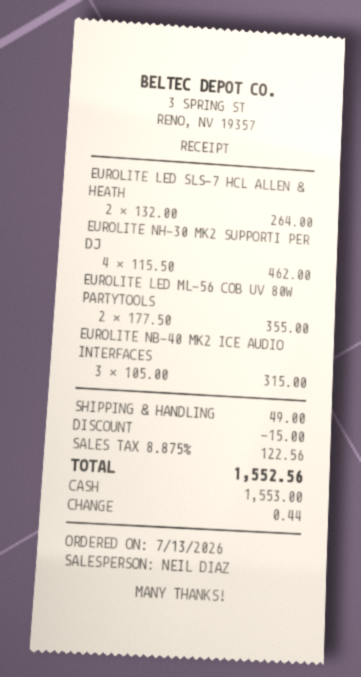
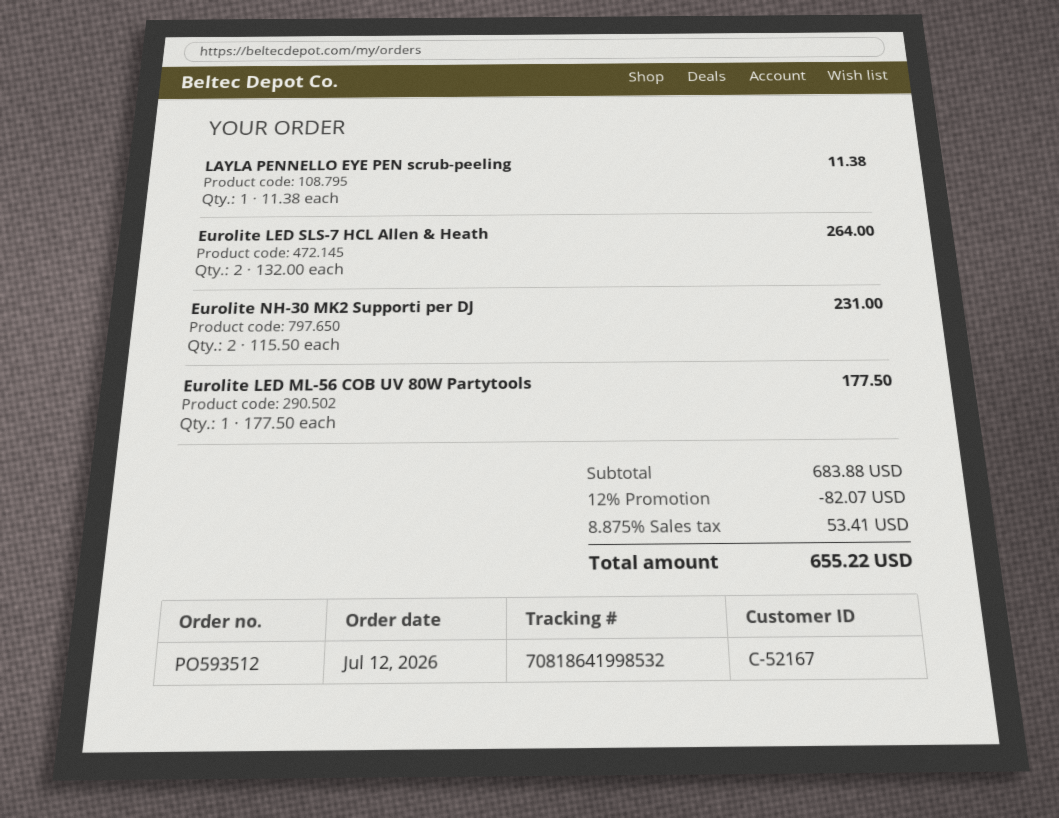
order date: 2026-07-13 -> 2026-07-12
EUROLITE NH-30 MK2 SUPPORTI PER DJ: 4 x 115.50 = 462.00 -> 2 x 115.50 = 231.00
EUROLITE LED ML-56 COB UV 80W PARTYTOOLS: 2 x 177.50 = 355.00 -> 1 x 177.50 = 177.50
EUROLITE NB-40 MK2 ICE AUDIO INTERFACES: 3 x 105.00 = 315.00 -> none
LAYLA PENNELLO EYE PEN scrub-peeling: none -> 1 x 11.38 = 11.38
discount: 15.00 -> 82.07
shipping: 49.00 -> none
tax: 8.875% = 122.56 -> 8.875% = 53.41
total: 1552.56 -> 655.22

